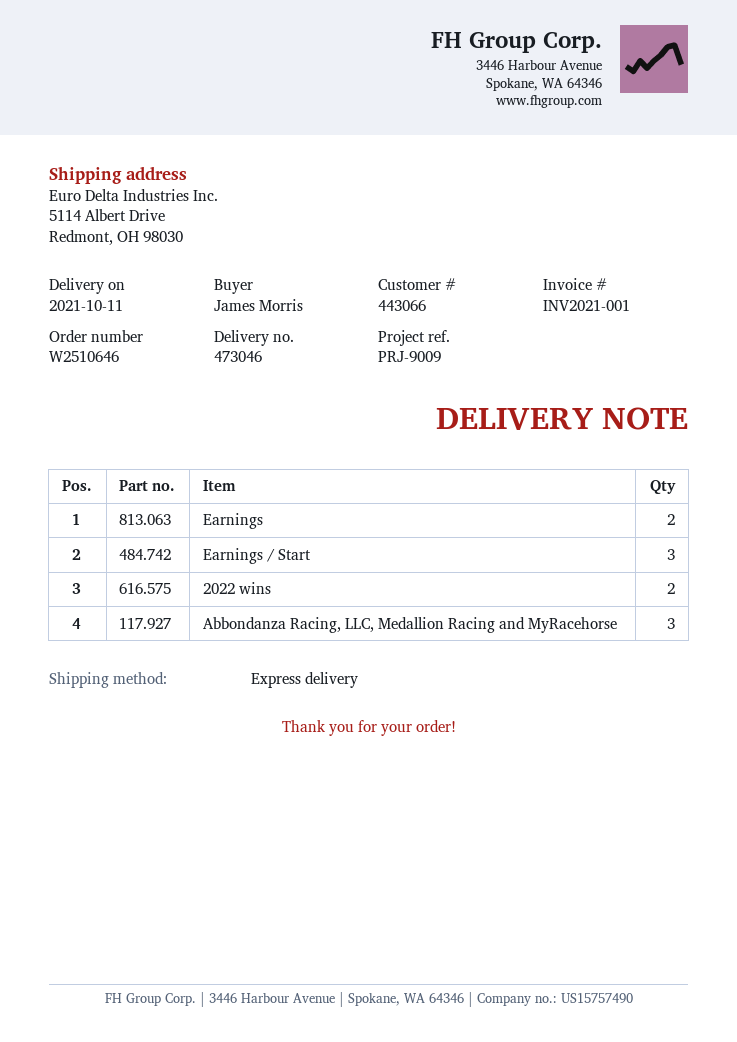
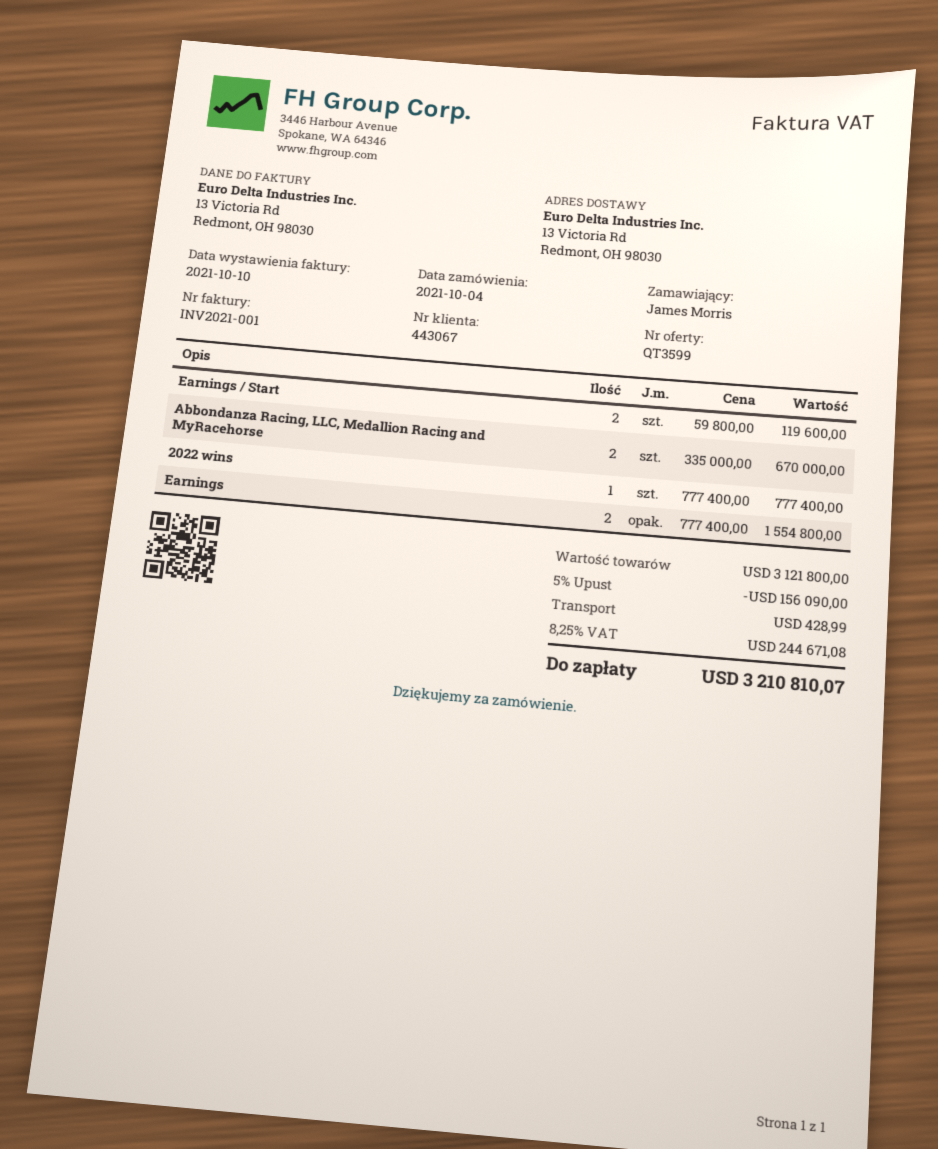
customer number: 443066 -> 443067
ship to: 5114 Albert Drive, Redmont, OH 98030 -> 13 Victoria Rd, Redmont, OH 98030
Earnings / Start: 3 -> 2
2022 wins: 2 -> 1
Abbondanza Racing, LLC, Medallion Racing and MyRacehorse: 3 -> 2

